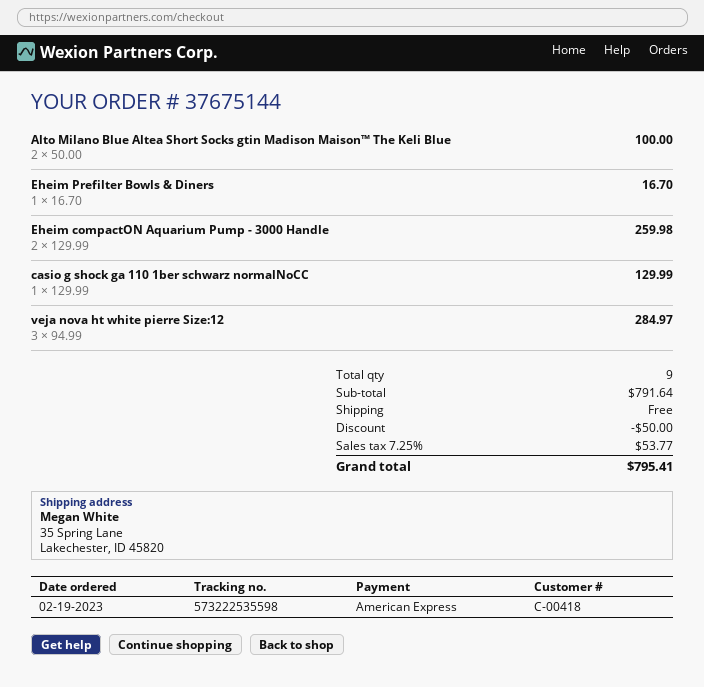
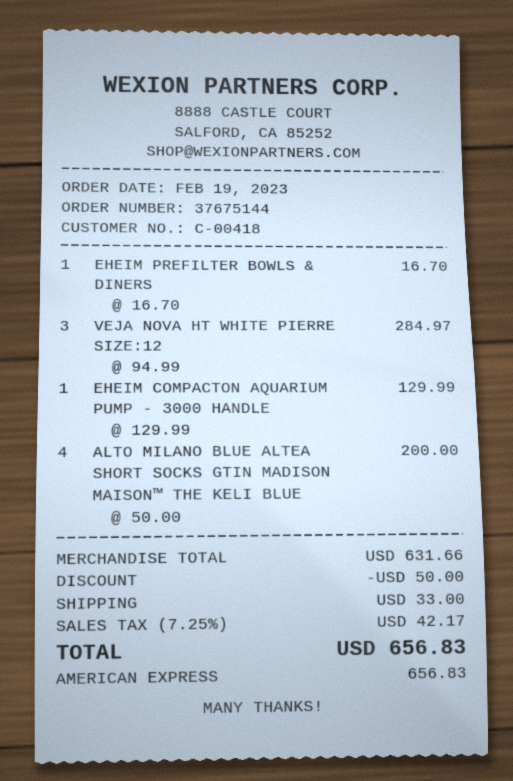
Alto Milano Blue Altea Short Socks gtin Madison Maison™ The Keli Blue: 2 x 50.00 = 100.00 -> 4 x 50.00 = 200.00
Eheim compactON Aquarium Pump - 3000 Handle: 2 x 129.99 = 259.98 -> 1 x 129.99 = 129.99
casio g shock ga 110 1ber schwarz normalNoCC: 1 x 129.99 = 129.99 -> none
subtotal: 791.64 -> 631.66
shipping: 0.00 -> 33.00
tax: 7.25% = 53.77 -> 7.25% = 42.17
total: 795.41 -> 656.83

